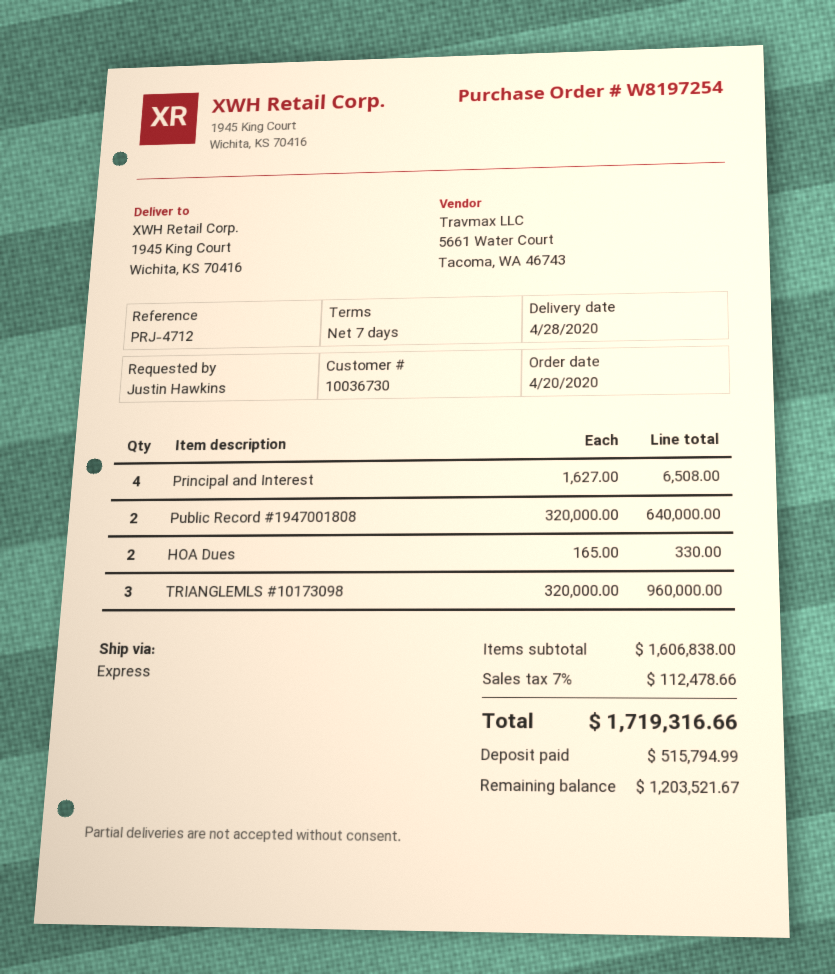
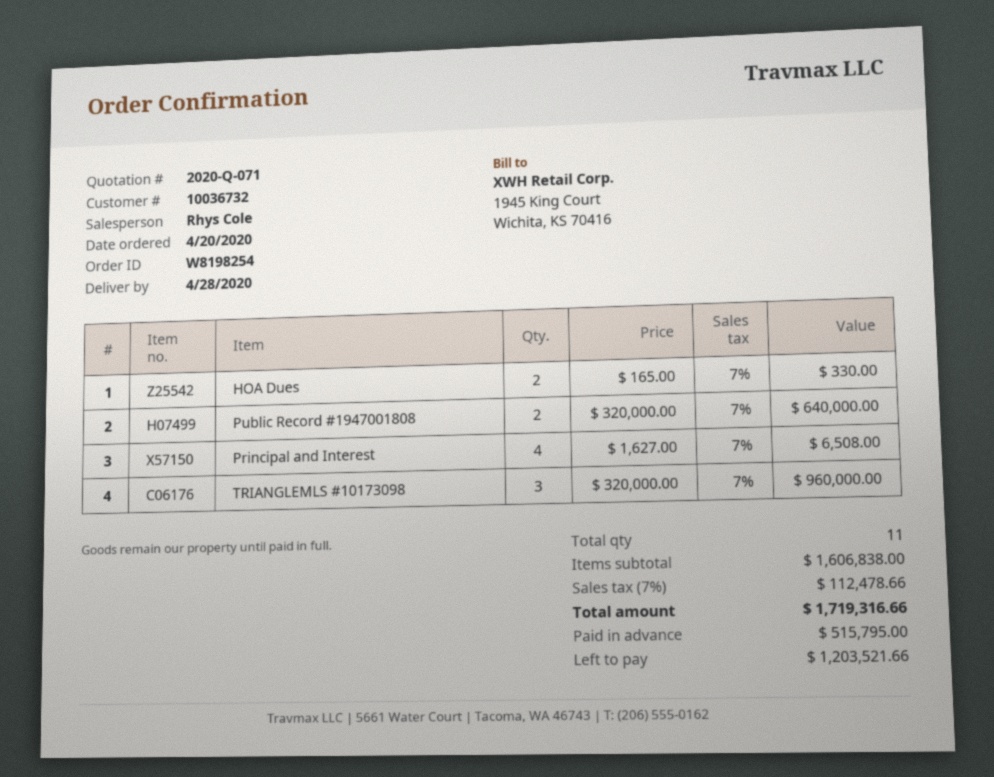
order number: W8197254 -> W8198254
customer number: 10036730 -> 10036732
deposit: 515794.99 -> 515795.00
balance: 1203521.67 -> 1203521.66

